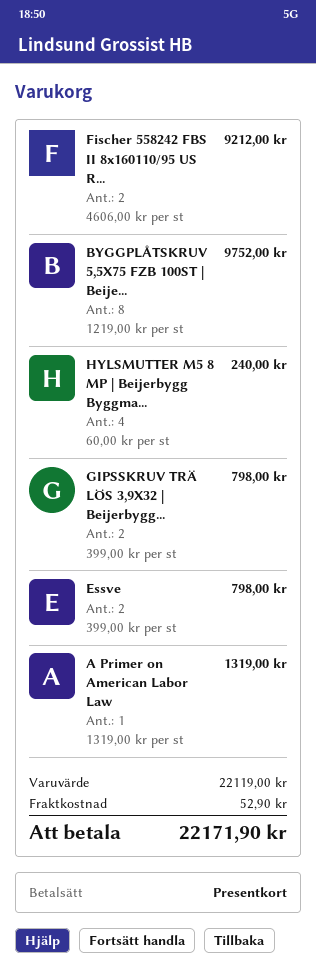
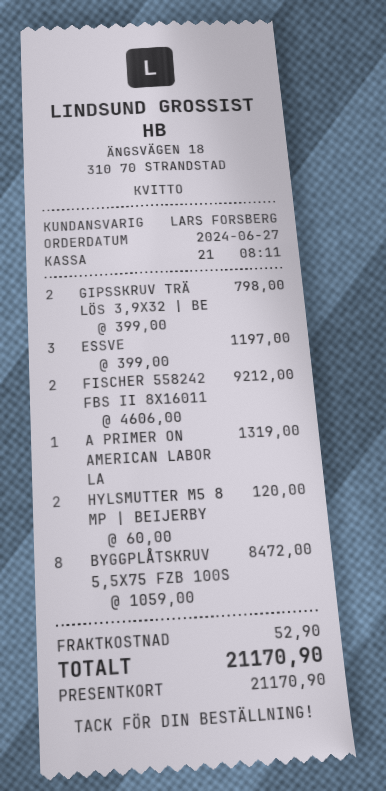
BYGGPLÅTSKRUV 5,5X75 FZB 100ST | Beije...: 8 x 1219.00 = 9752.00 -> 8 x 1059.00 = 8472.00
HYLSMUTTER M5 8 MP | Beijerbygg Byggma...: 4 x 60.00 = 240.00 -> 2 x 60.00 = 120.00
Essve: 2 x 399.00 = 798.00 -> 3 x 399.00 = 1197.00
total: 22171.90 -> 21170.90

